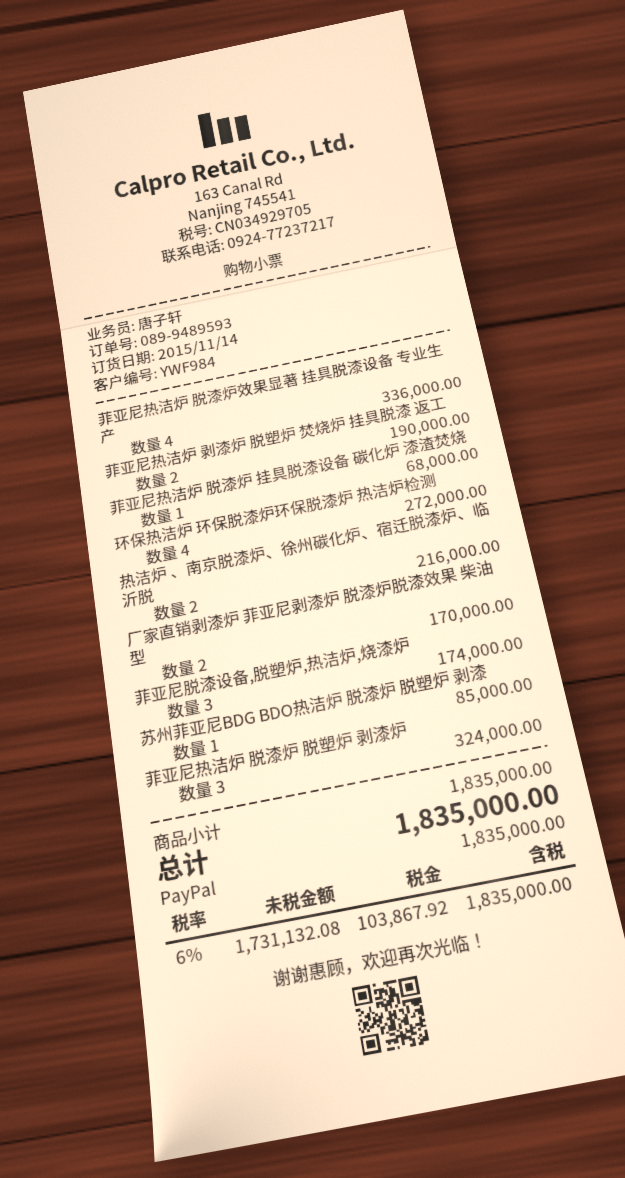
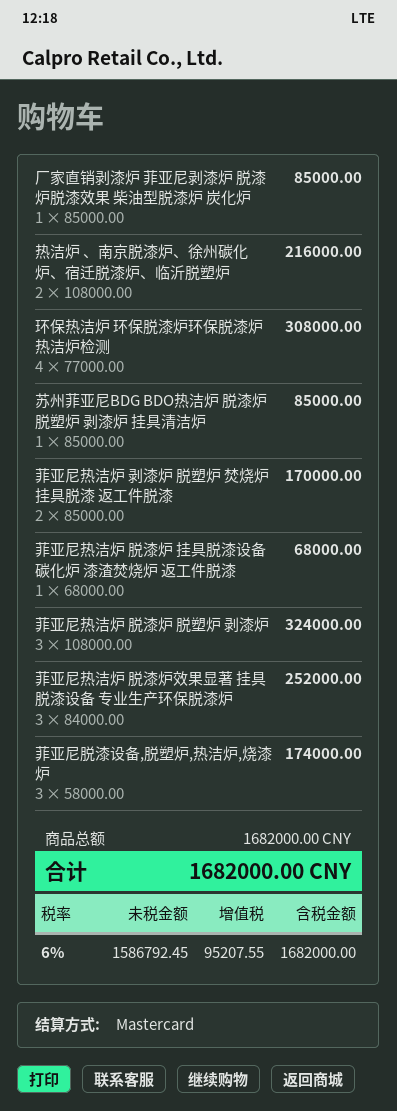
payment method: PayPal -> Mastercard
菲亚尼热洁炉 脱漆炉效果显著 挂具脱漆设备 专业生产: 4 for 336000.00 -> 3 for 252000.00
菲亚尼热洁炉 剥漆炉 脱塑炉 焚烧炉 挂具脱漆 返工: 2 for 190000.00 -> 2 for 170000.00
环保热洁炉 环保脱漆炉环保脱漆炉 热洁炉检测: 4 for 272000.00 -> 4 for 308000.00
厂家直销剥漆炉 菲亚尼剥漆炉 脱漆炉脱漆效果 柴油型: 2 for 170000.00 -> 1 for 85000.00
subtotal: 1835000.00 -> 1682000.00
net: 1731132.08 -> 1586792.45
tax: 6% = 103867.92 -> 6% = 95207.55
total: 1835000.00 -> 1682000.00

